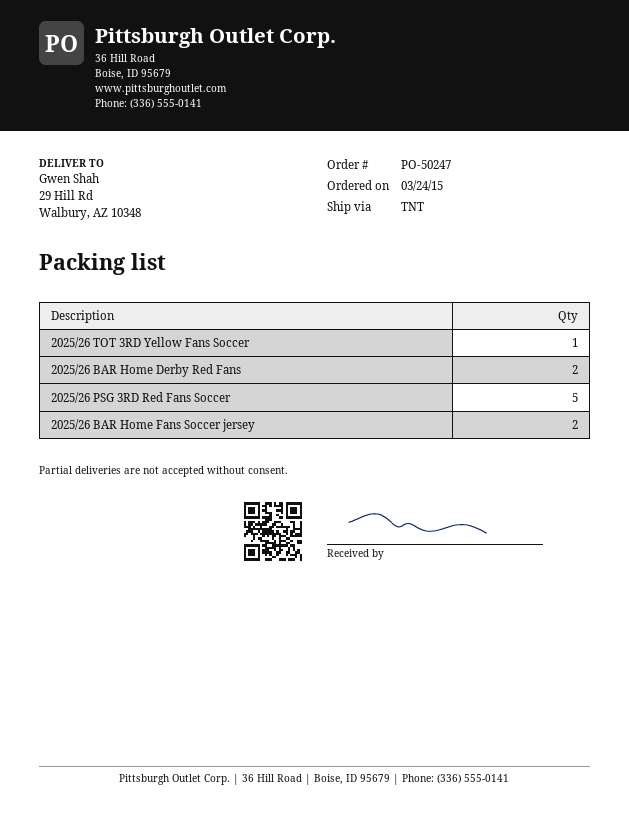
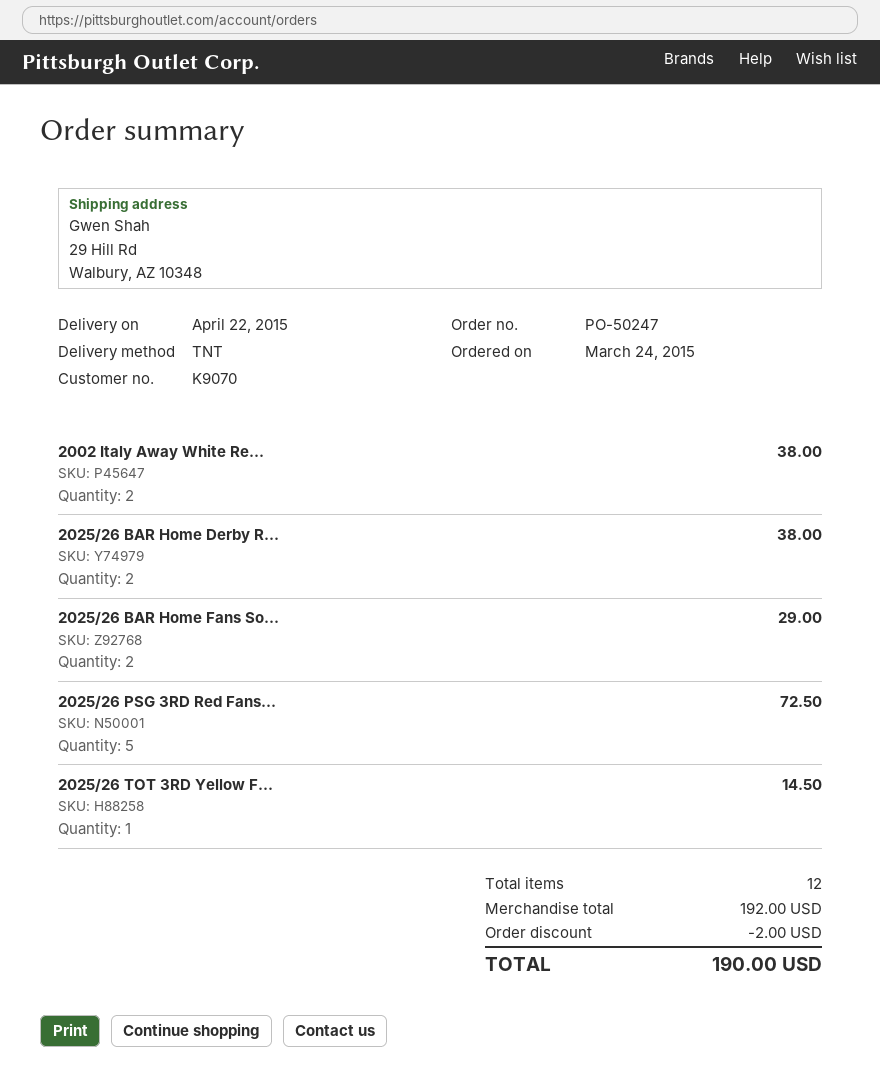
2002 Italy Away White Re...: none -> 2

